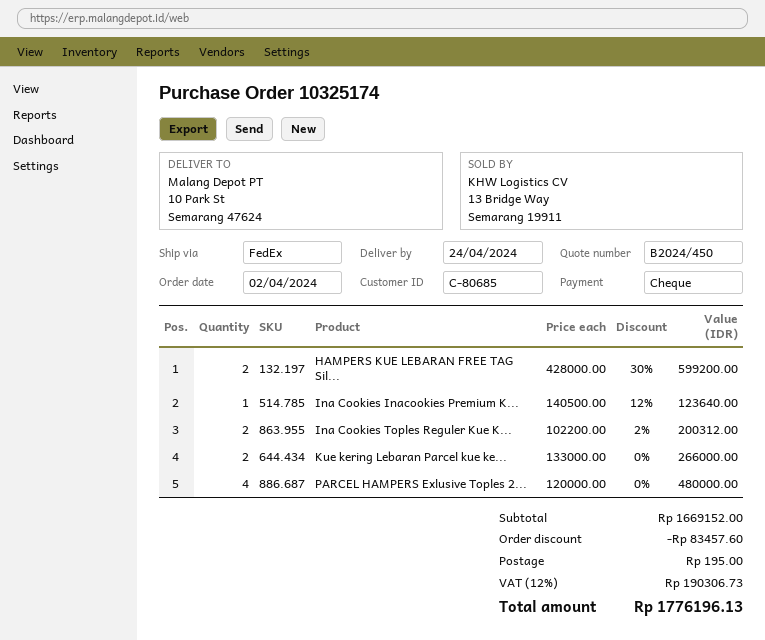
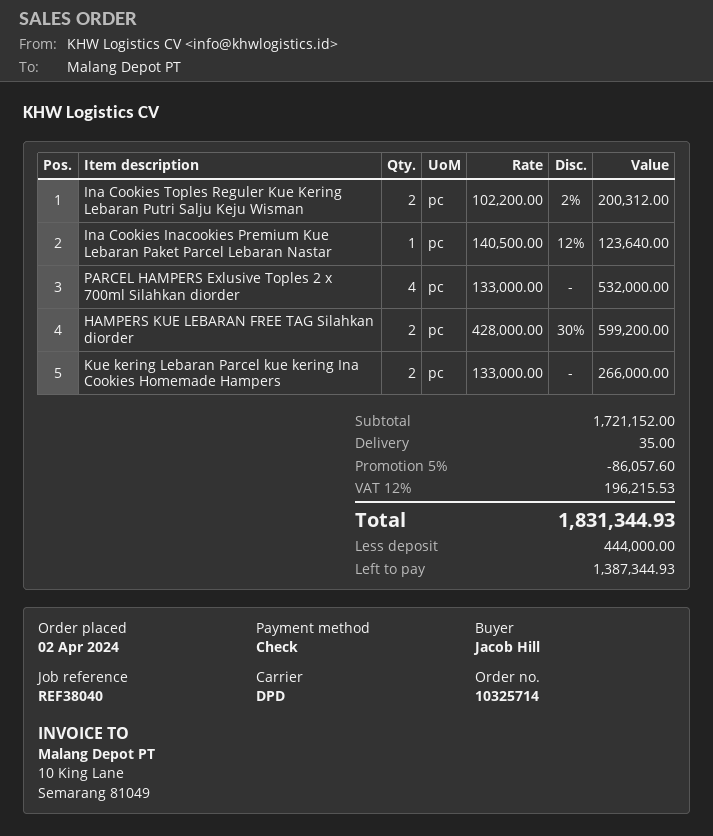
order number: 10325174 -> 10325714
shipping method: FedEx -> DPD
PARCEL HAMPERS Exlusive Toples 2...: 4 x 120000.00 = 480000.00 -> 4 x 133000.00 = 532000.00
subtotal: 1669152.00 -> 1721152.00
discount: 83457.60 -> 86057.60
shipping: 195.00 -> 35.00
tax: 12% = 190306.73 -> 12% = 196215.53
total: 1776196.13 -> 1831344.93

